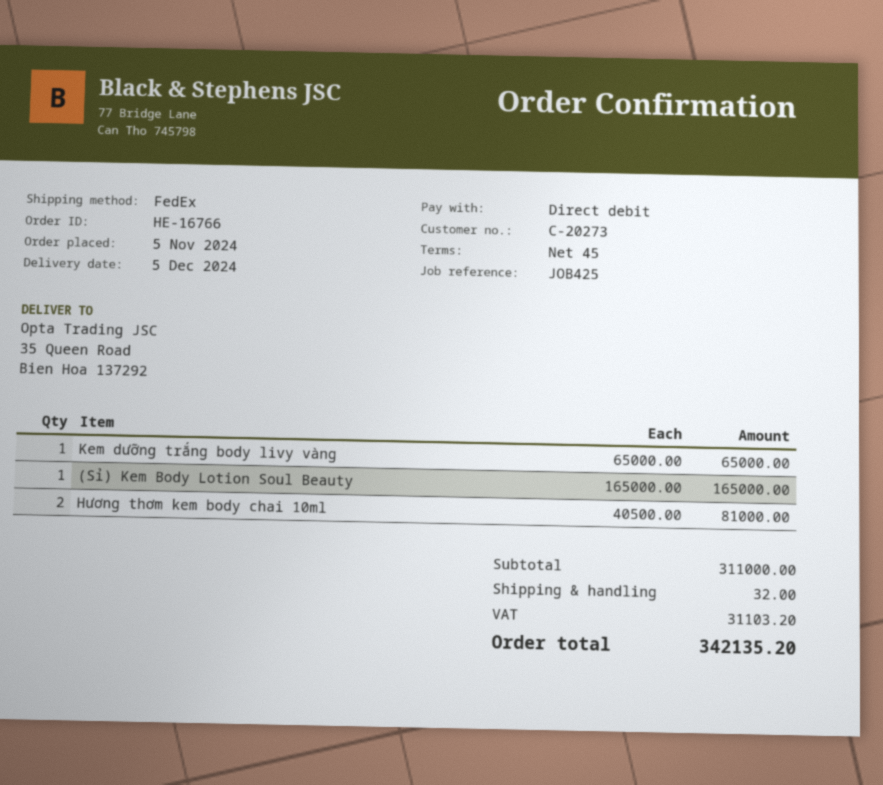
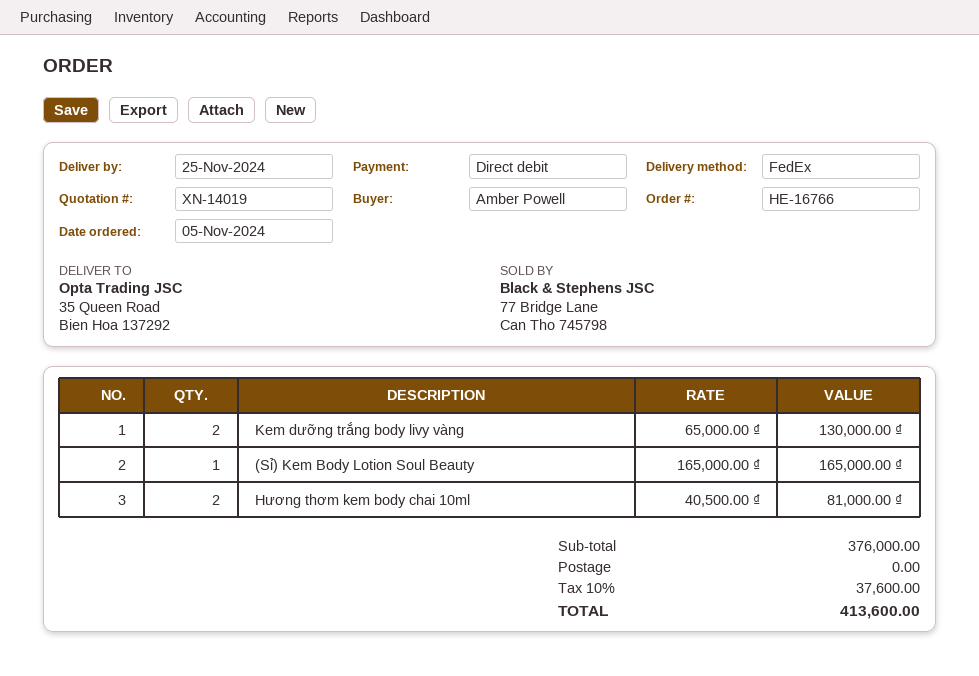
delivery date: 2024-12-05 -> 2024-11-25
Kem dưỡng trắng body livy vàng: 1 x 65000.00 = 65000.00 -> 2 x 65000.00 = 130000.00
subtotal: 311000.00 -> 376000.00
shipping: 32.00 -> 0.00
tax: 31103.20 -> 37600.00
total: 342135.20 -> 413600.00

